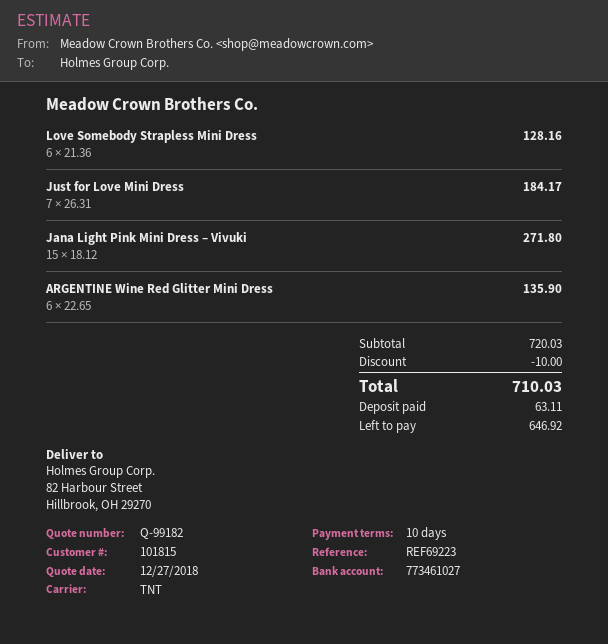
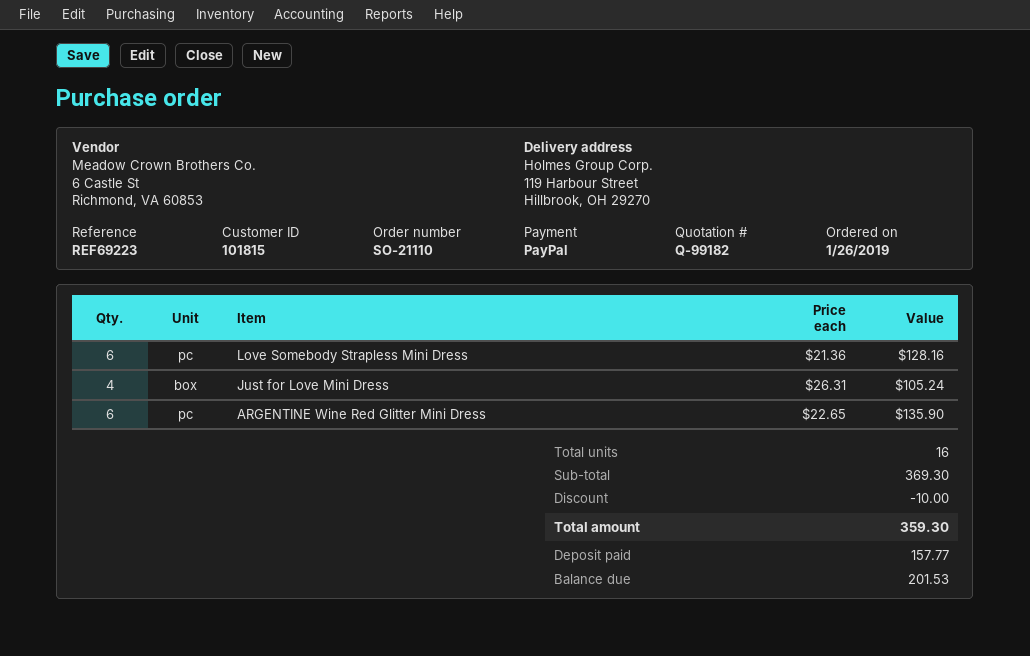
ship to: 82 Harbour Street, Hillbrook, OH 29270 -> 119 Harbour Street, Hillbrook, OH 29270
Just for Love Mini Dress: 7 x 26.31 = 184.17 -> 4 x 26.31 = 105.24
Jana Light Pink Mini Dress – Vivuki: 15 x 18.12 = 271.80 -> none
subtotal: 720.03 -> 369.30
total: 710.03 -> 359.30
deposit: 63.11 -> 157.77
balance: 646.92 -> 201.53

